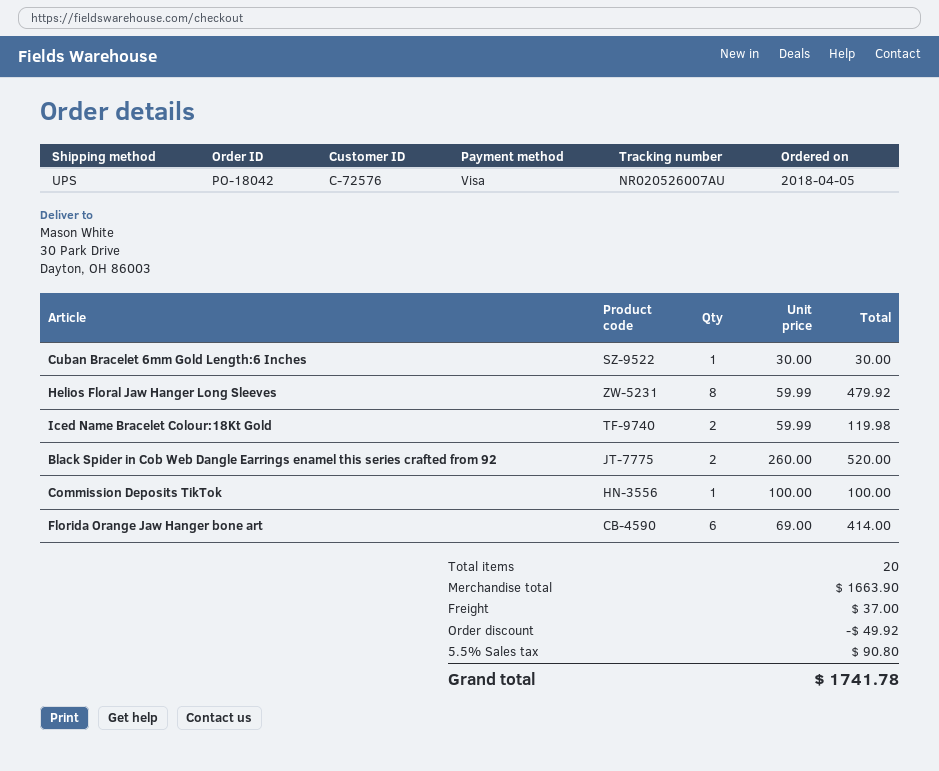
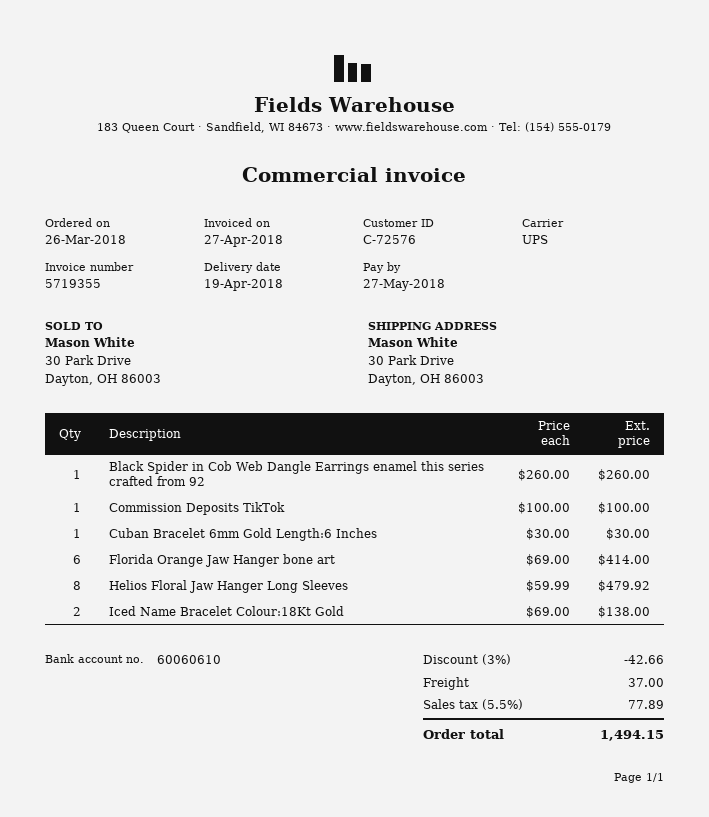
order date: 2018-04-05 -> 2018-03-26
Iced Name Bracelet Colour:18Kt Gold: 2 x 59.99 = 119.98 -> 2 x 69.00 = 138.00
Black Spider in Cob Web Dangle Earrings enamel this series crafted from 92: 2 x 260.00 = 520.00 -> 1 x 260.00 = 260.00
discount: 49.92 -> 42.66
tax: 5.5% = 90.80 -> 5.5% = 77.89
total: 1741.78 -> 1494.15

